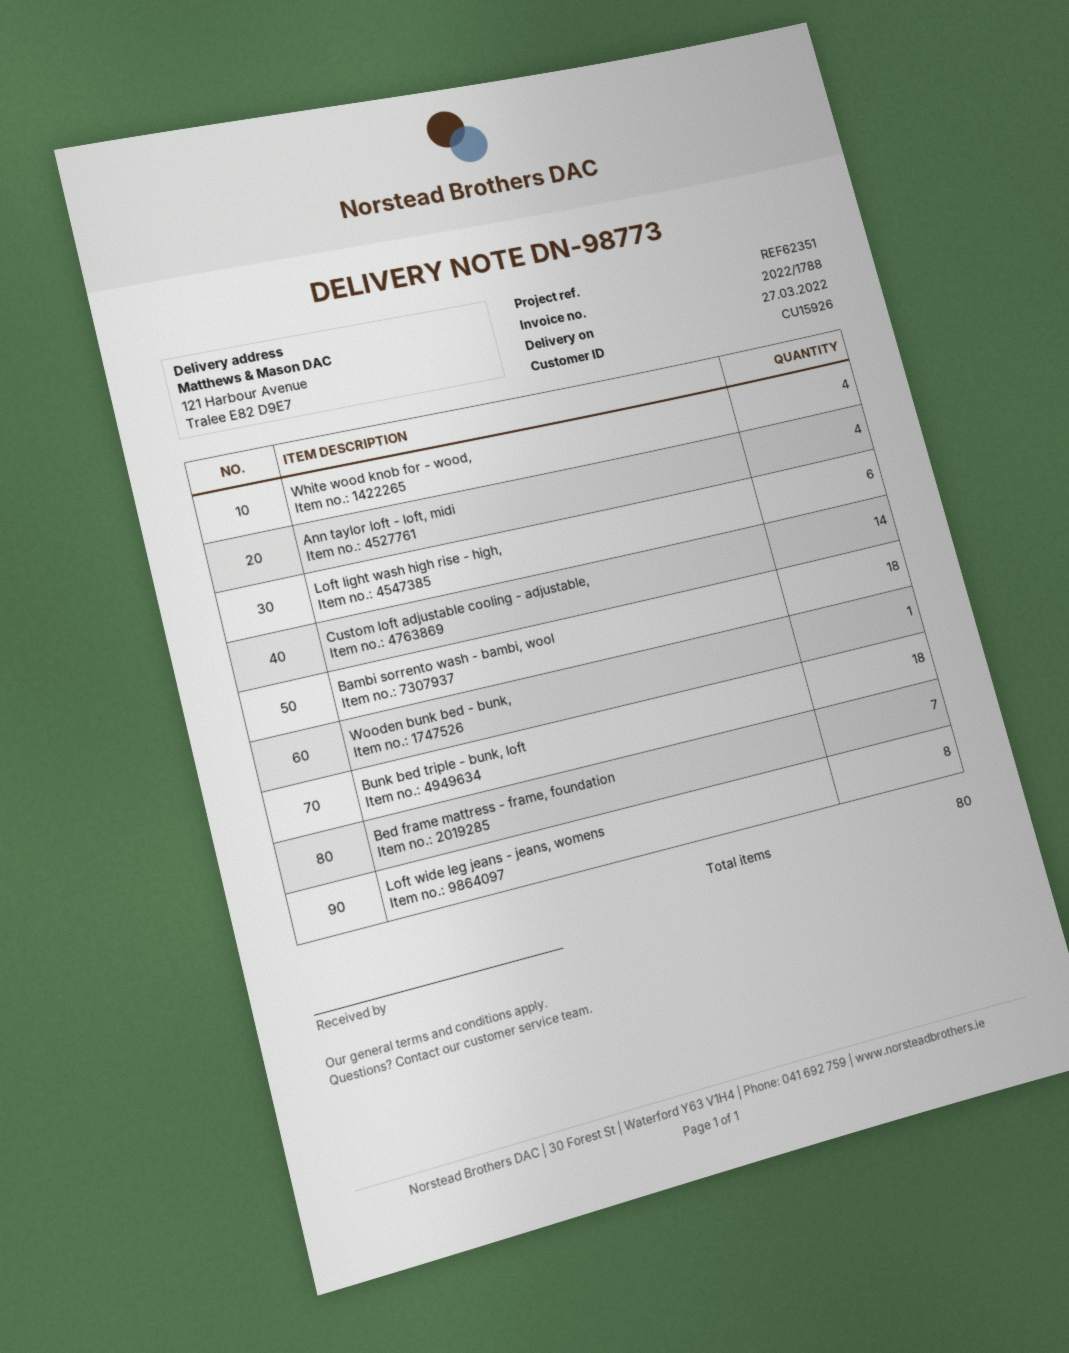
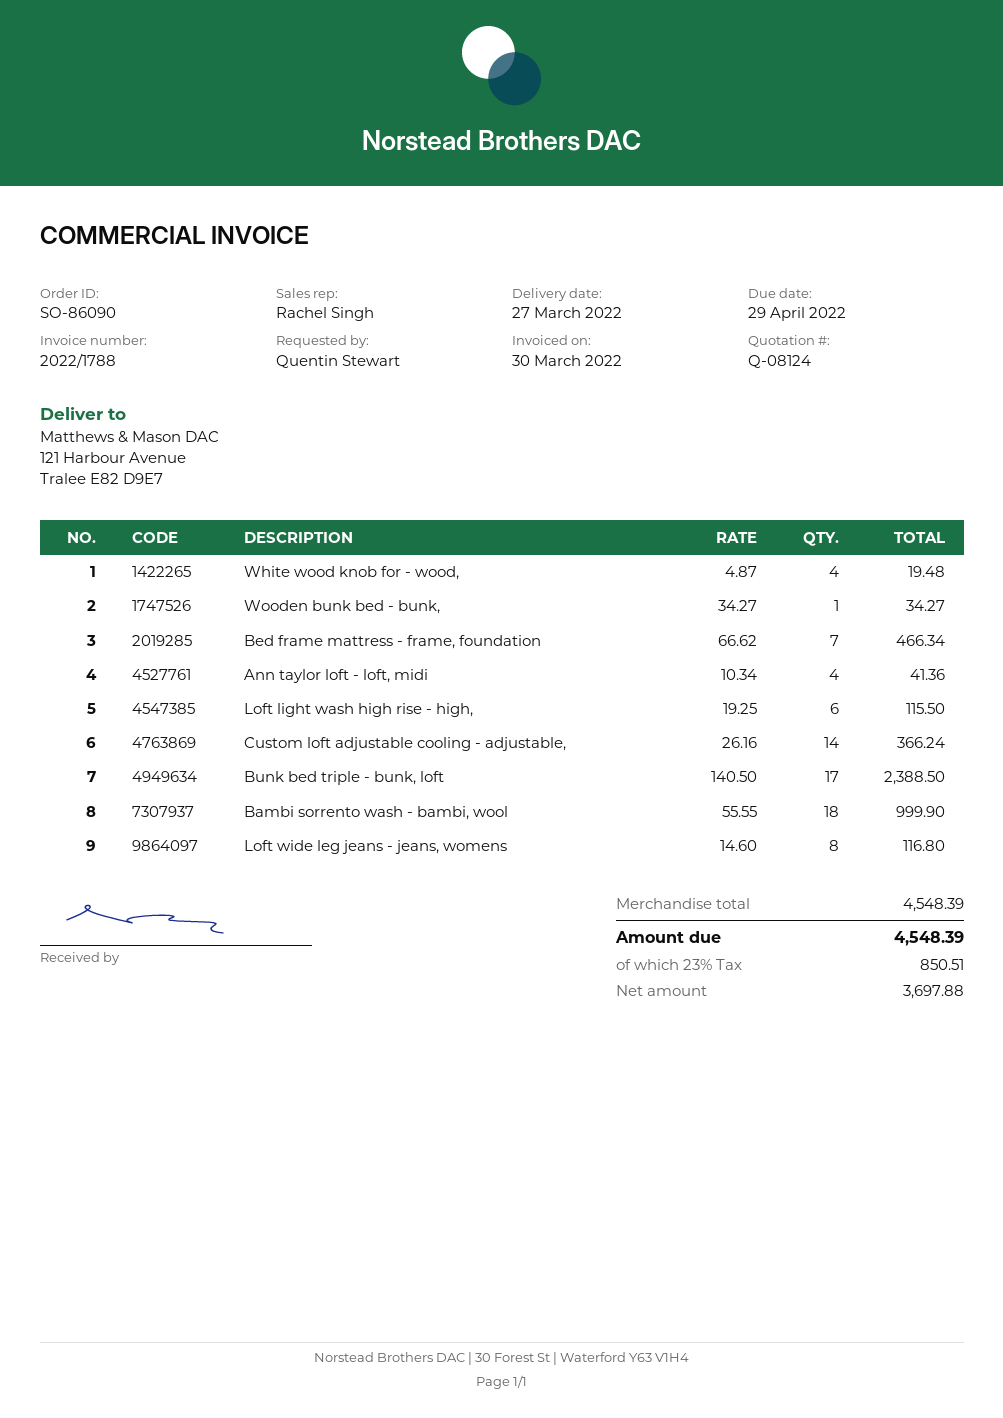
Bunk bed triple - bunk, loft: 18 -> 17

